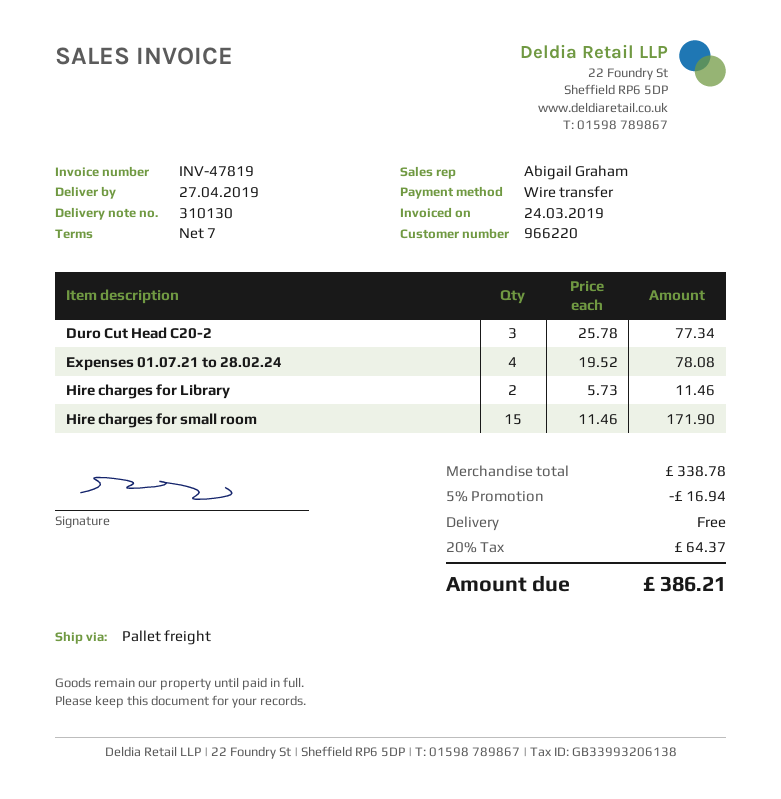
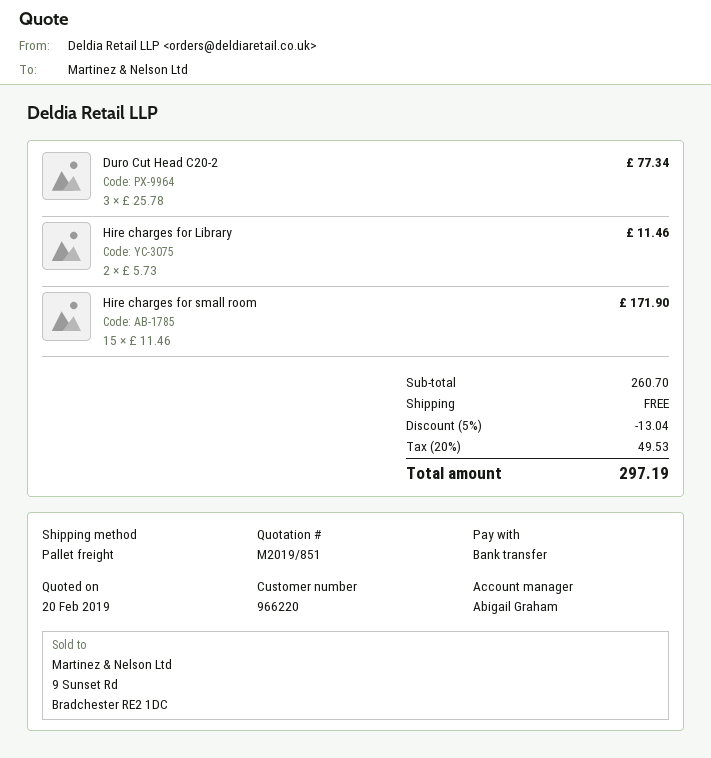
Expenses 01.07.21 to 28.02.24: 4 x 19.52 = 78.08 -> none
subtotal: 338.78 -> 260.70
discount: 5% = 16.94 -> 5% = 13.04
tax: 20% = 64.37 -> 20% = 49.53
total: 386.21 -> 297.19

